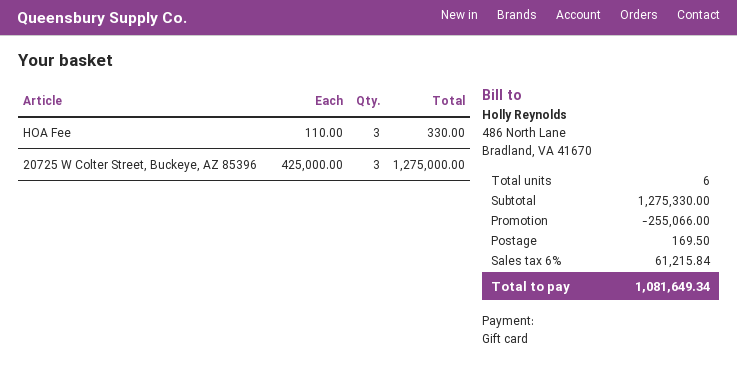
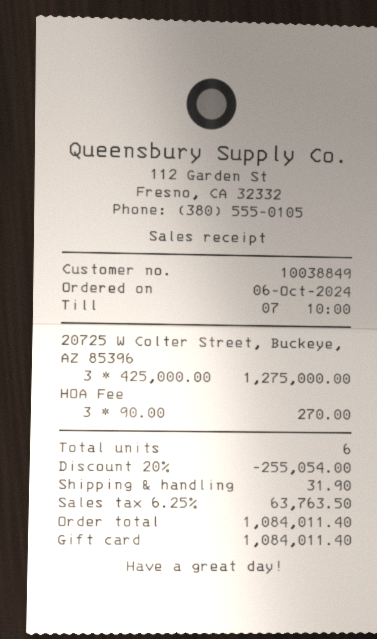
HOA Fee: 3 x 110.00 = 330.00 -> 3 x 90.00 = 270.00
discount: 255066.00 -> 255054.00
shipping: 169.50 -> 31.90
tax: 6% = 61215.84 -> 6.25% = 63763.50
total: 1081649.34 -> 1084011.40

